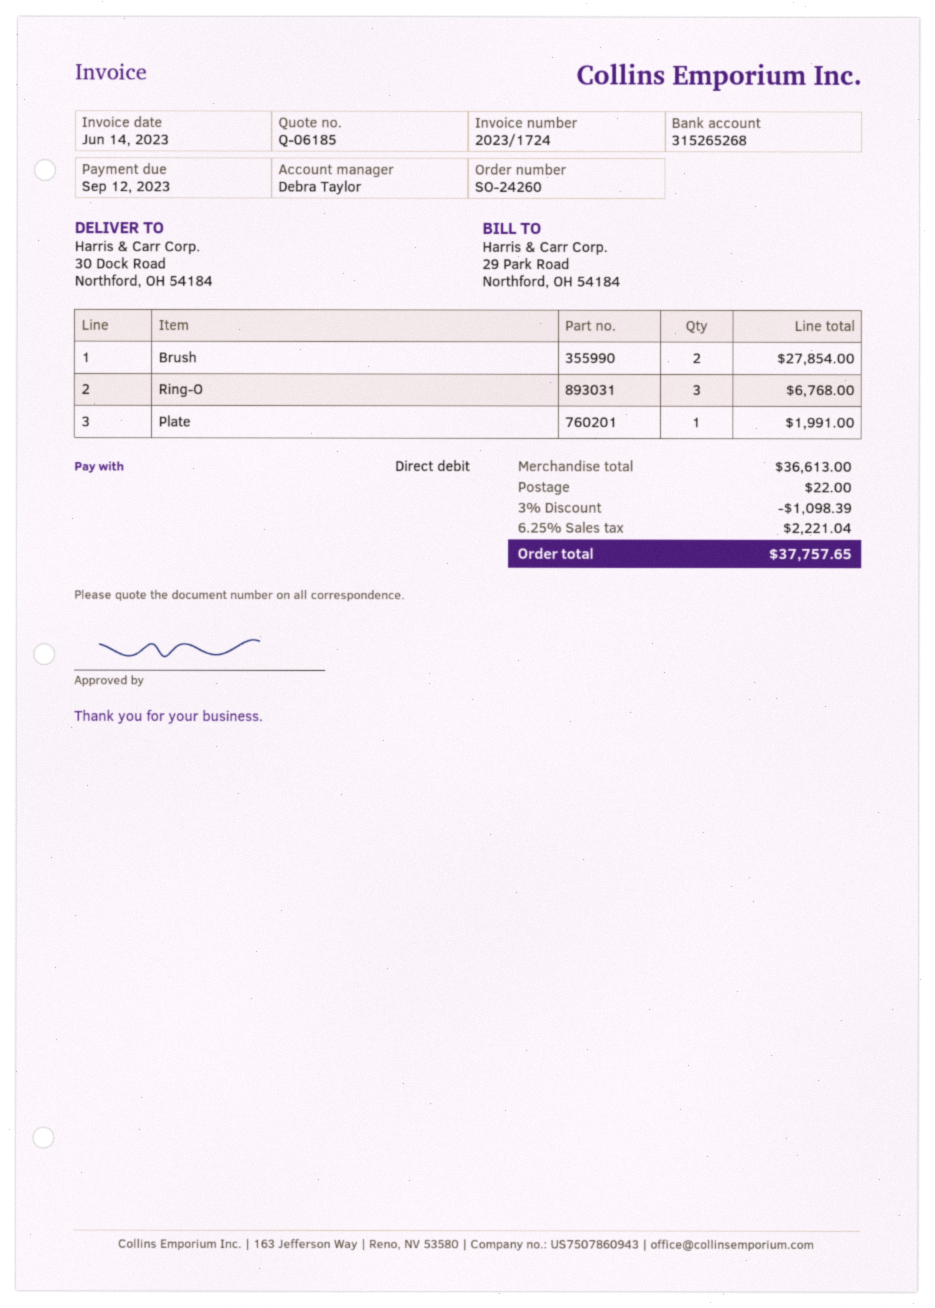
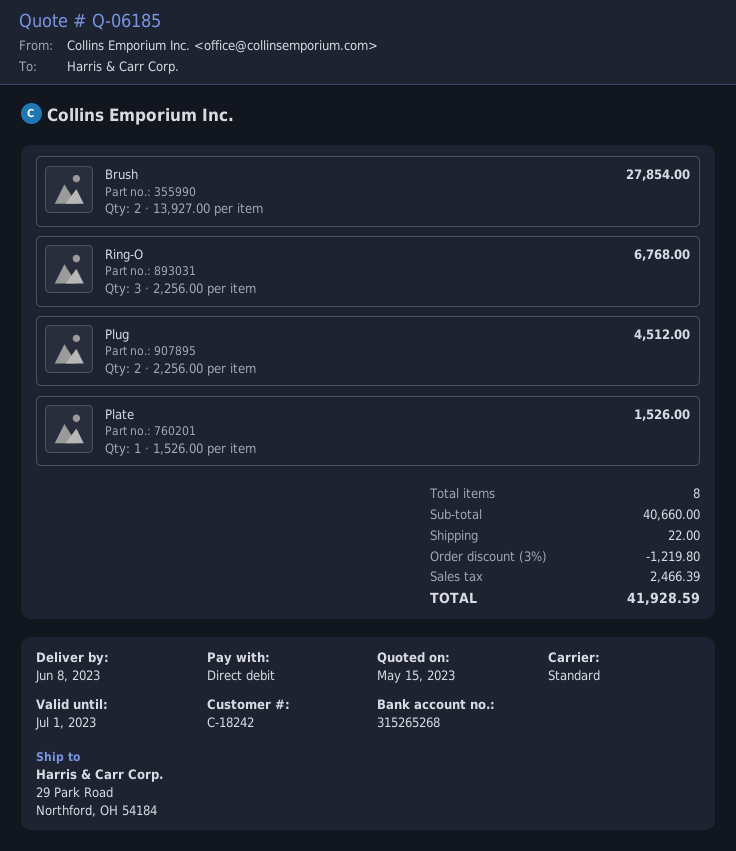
ship to: 30 Dock Road, Northford, OH 54184 -> 29 Park Road, Northford, OH 54184
Plate: 1 for 1991.00 -> 1 for 1526.00
Plug: none -> 2 for 4512.00
subtotal: 36613.00 -> 40660.00
discount: 3% = 1098.39 -> 3% = 1219.80
tax: 2221.04 -> 2466.39
total: 37757.65 -> 41928.59

